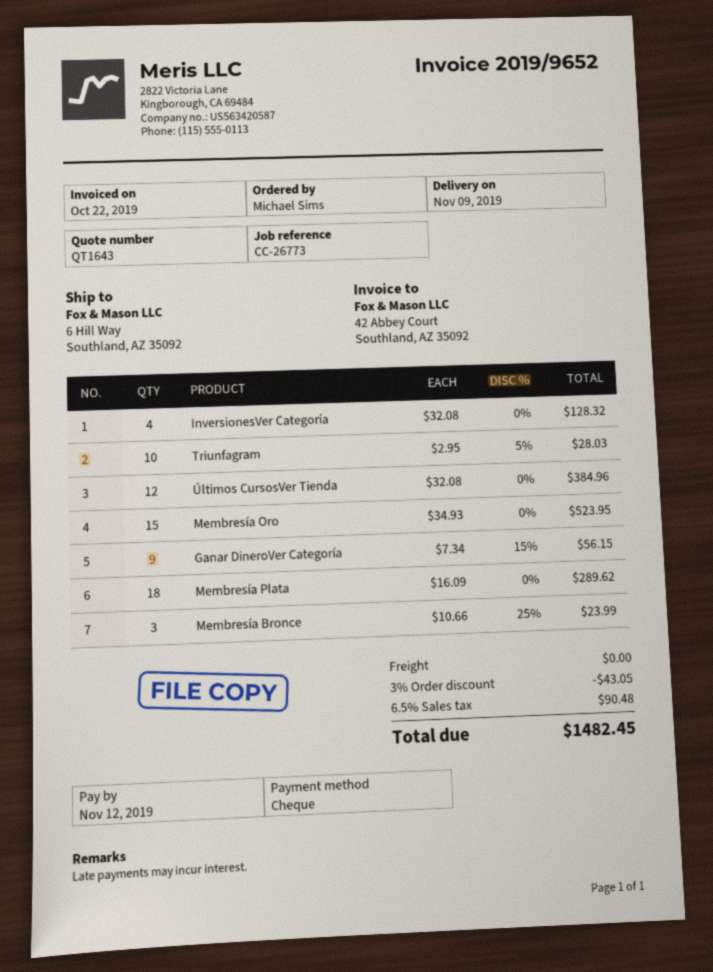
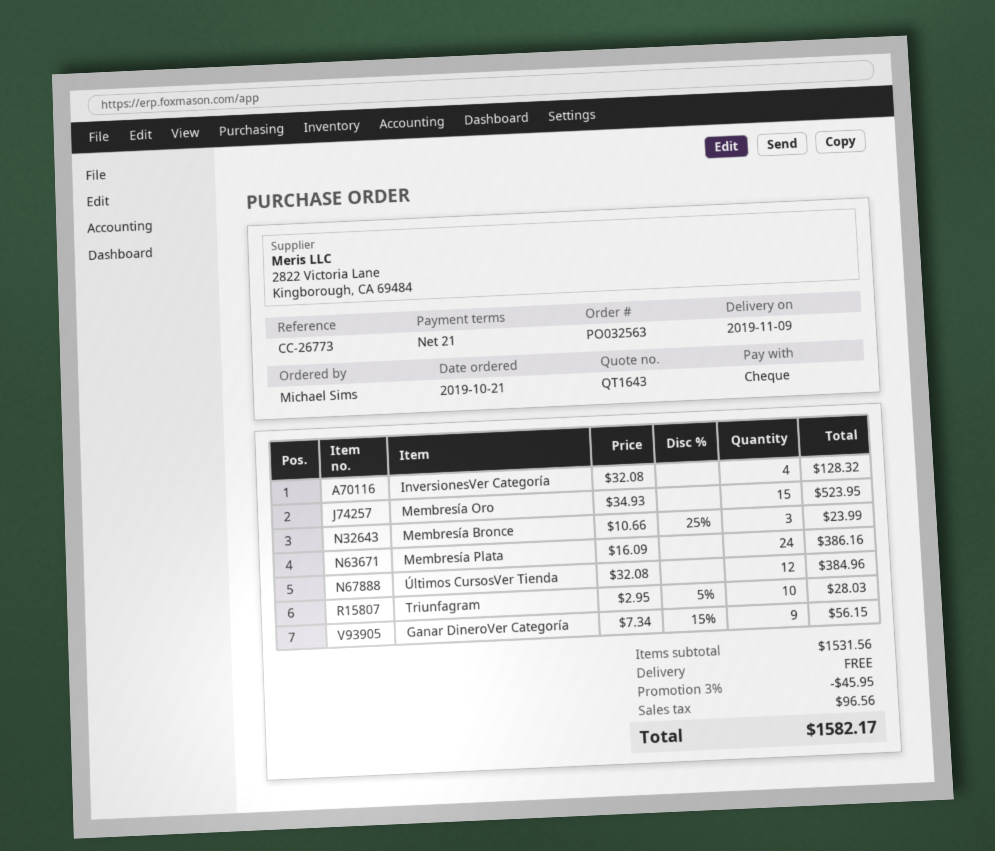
Membresía Plata: 18 x 16.09 = 289.62 -> 24 x 16.09 = 386.16
discount: 3% = 43.05 -> 3% = 45.95
tax: 90.48 -> 96.56
total: 1482.45 -> 1582.17

